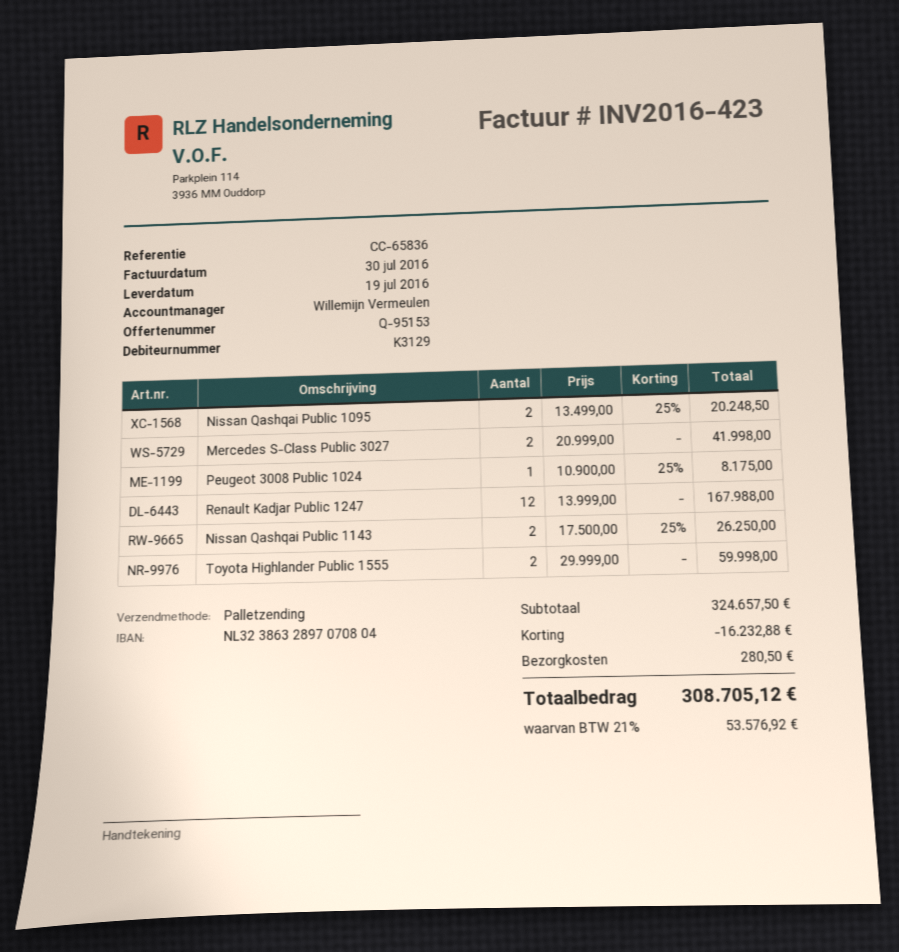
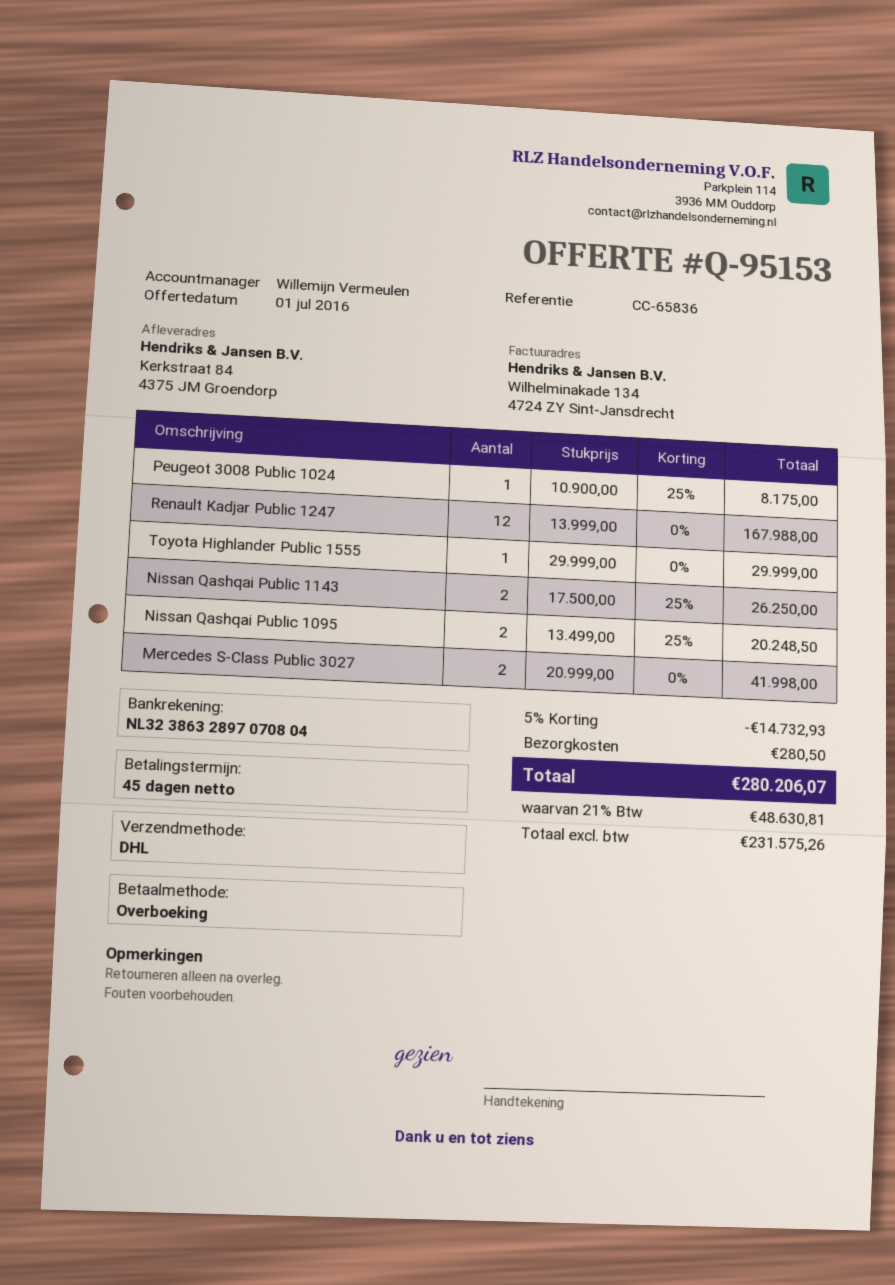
shipping method: pallet freight -> DHL
Toyota Highlander Public 1555: 2 x 29999.00 = 59998.00 -> 1 x 29999.00 = 29999.00
discount: 16232.88 -> 14732.93
tax: 21% = 53576.92 -> 21% = 48630.81
total: 308705.12 -> 280206.07

